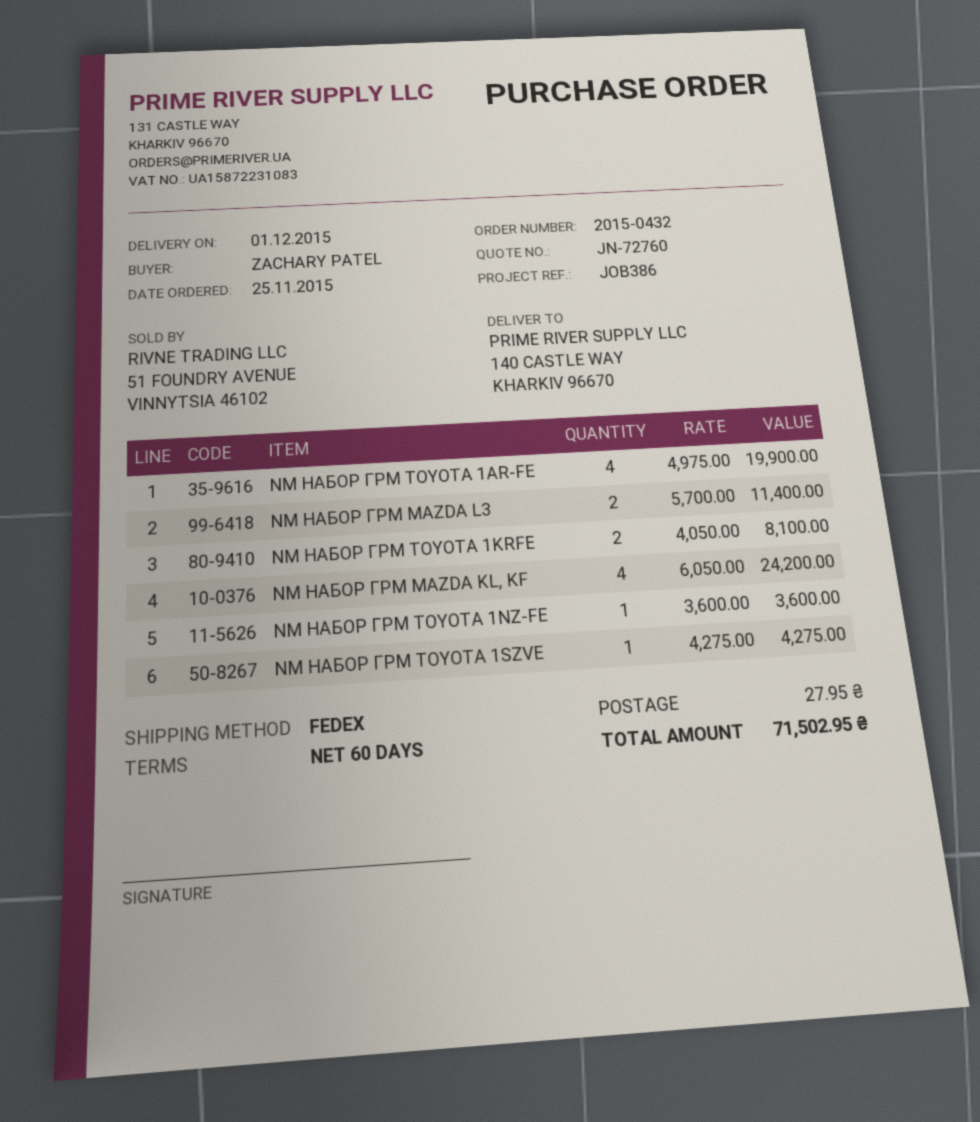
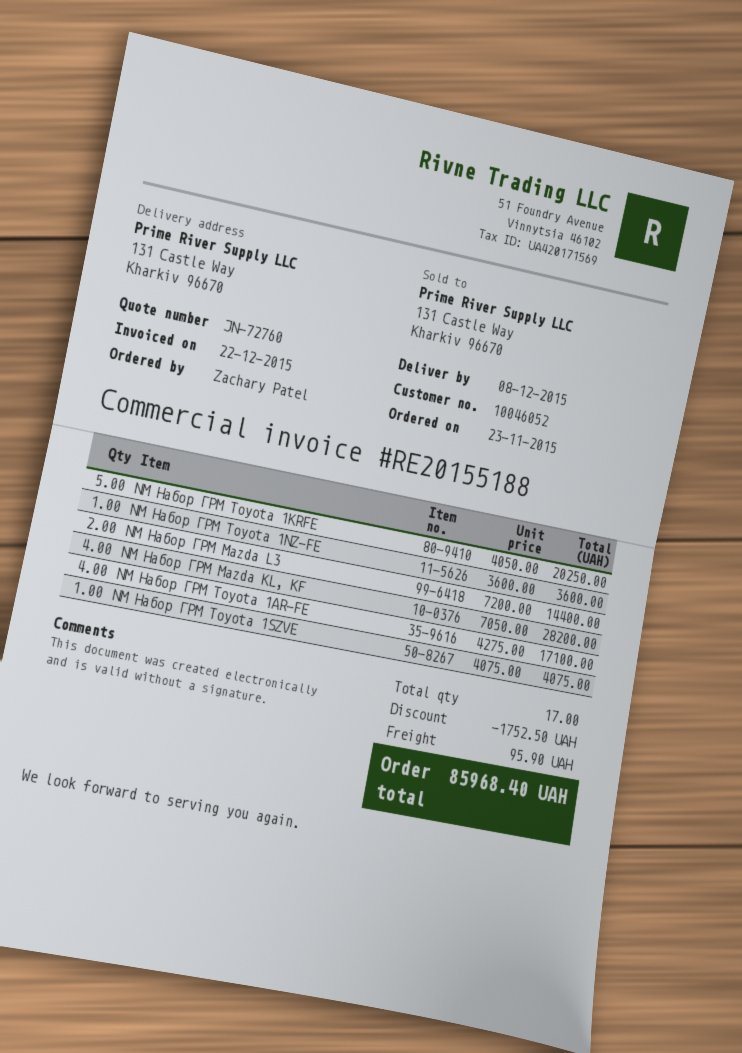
order date: 2015-11-25 -> 2015-11-23
delivery date: 2015-12-01 -> 2015-12-08
ship to: 140 CASTLE WAY, KHARKIV 96670 -> 131 Castle Way, Kharkiv 96670
NM НАБОР ГРМ TOYOTA 1AR-FE: 4 x 4975.00 = 19900.00 -> 4 x 4275.00 = 17100.00
NM НАБОР ГРМ MAZDA L3: 2 x 5700.00 = 11400.00 -> 2 x 7200.00 = 14400.00
NM НАБОР ГРМ TOYOTA 1KRFE: 2 x 4050.00 = 8100.00 -> 5 x 4050.00 = 20250.00
NM НАБОР ГРМ MAZDA KL, KF: 4 x 6050.00 = 24200.00 -> 4 x 7050.00 = 28200.00
NM НАБОР ГРМ TOYOTA 1SZVE: 1 x 4275.00 = 4275.00 -> 1 x 4075.00 = 4075.00
discount: none -> 1752.50
shipping: 27.95 -> 95.90
total: 71502.95 -> 85968.40

